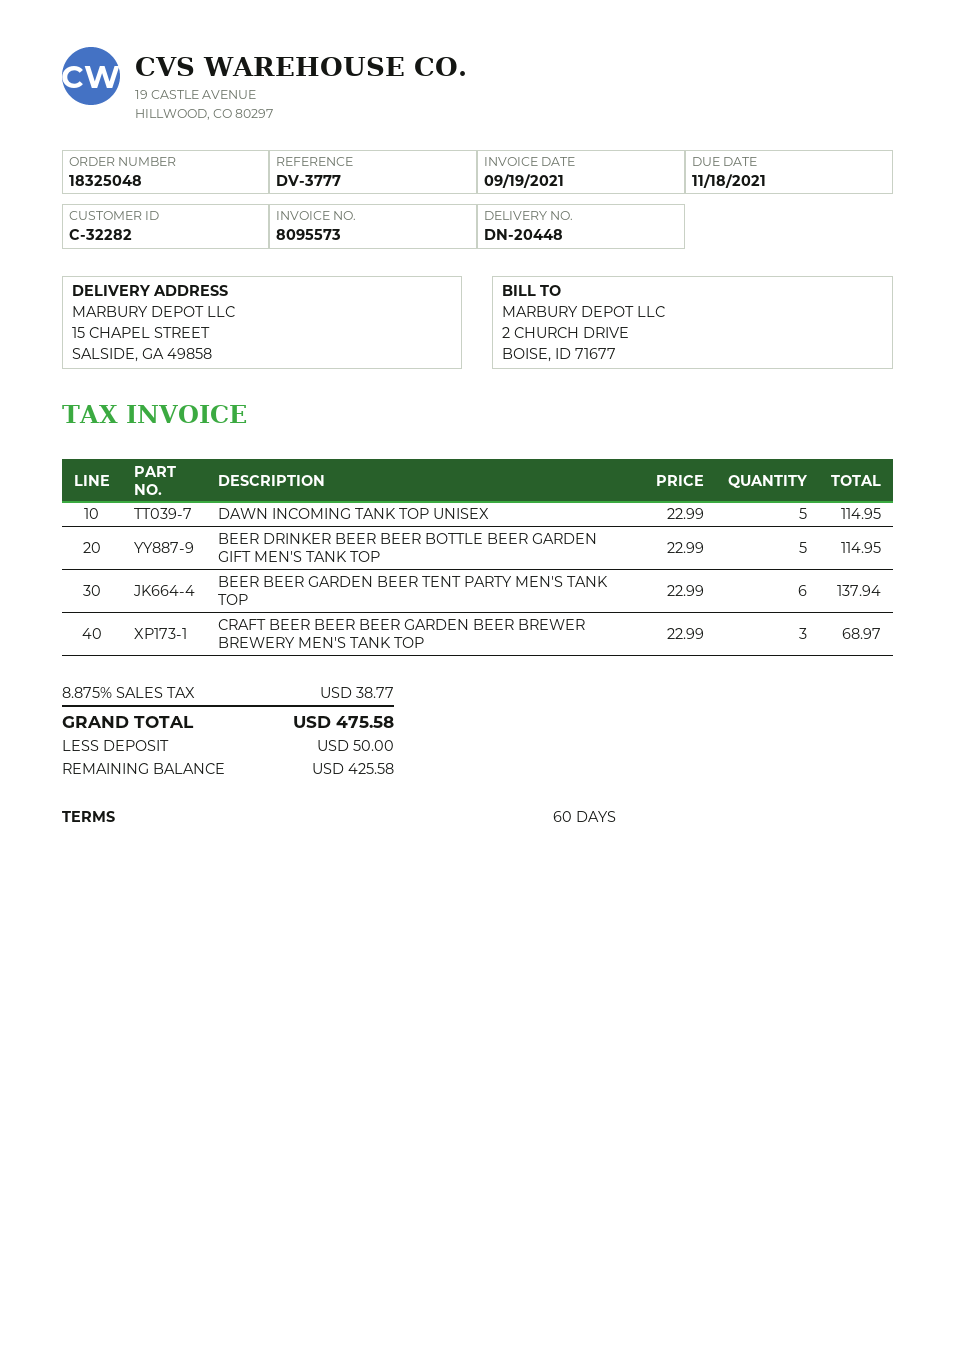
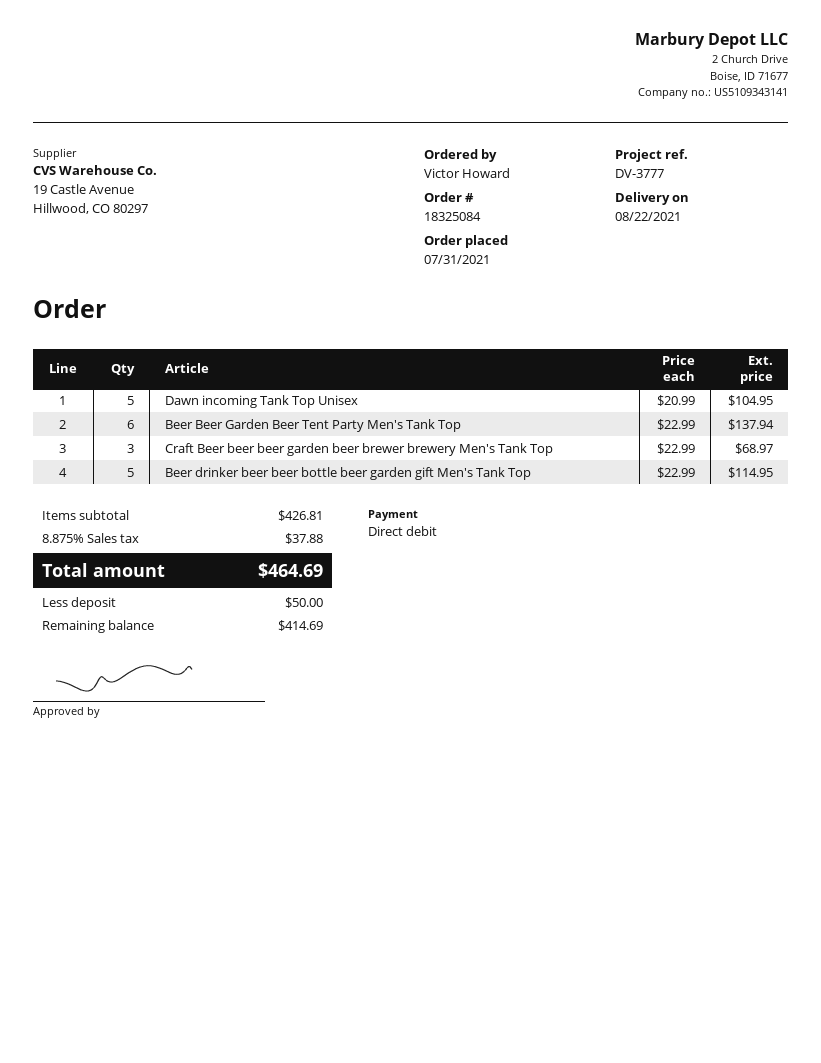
order number: 18325048 -> 18325084
DAWN INCOMING TANK TOP UNISEX: 5 x 22.99 = 114.95 -> 5 x 20.99 = 104.95
tax: 8.875% = 38.77 -> 8.875% = 37.88
total: 475.58 -> 464.69
balance: 425.58 -> 414.69

